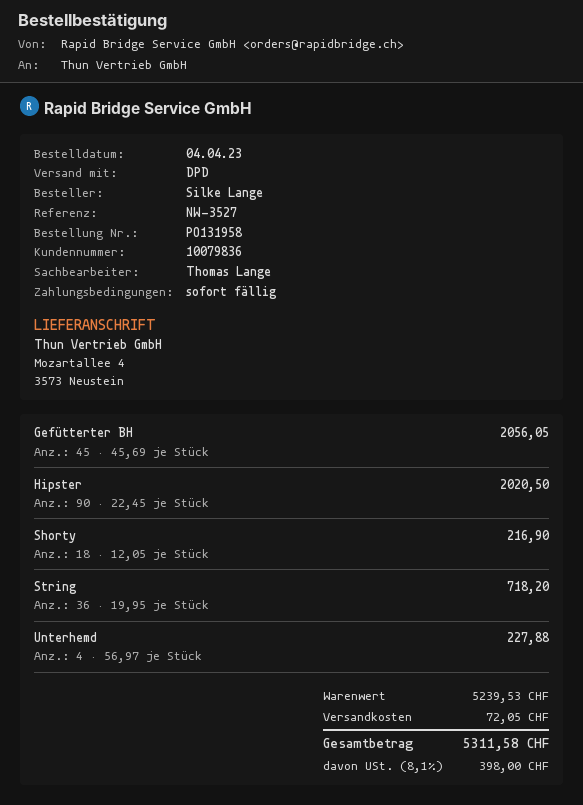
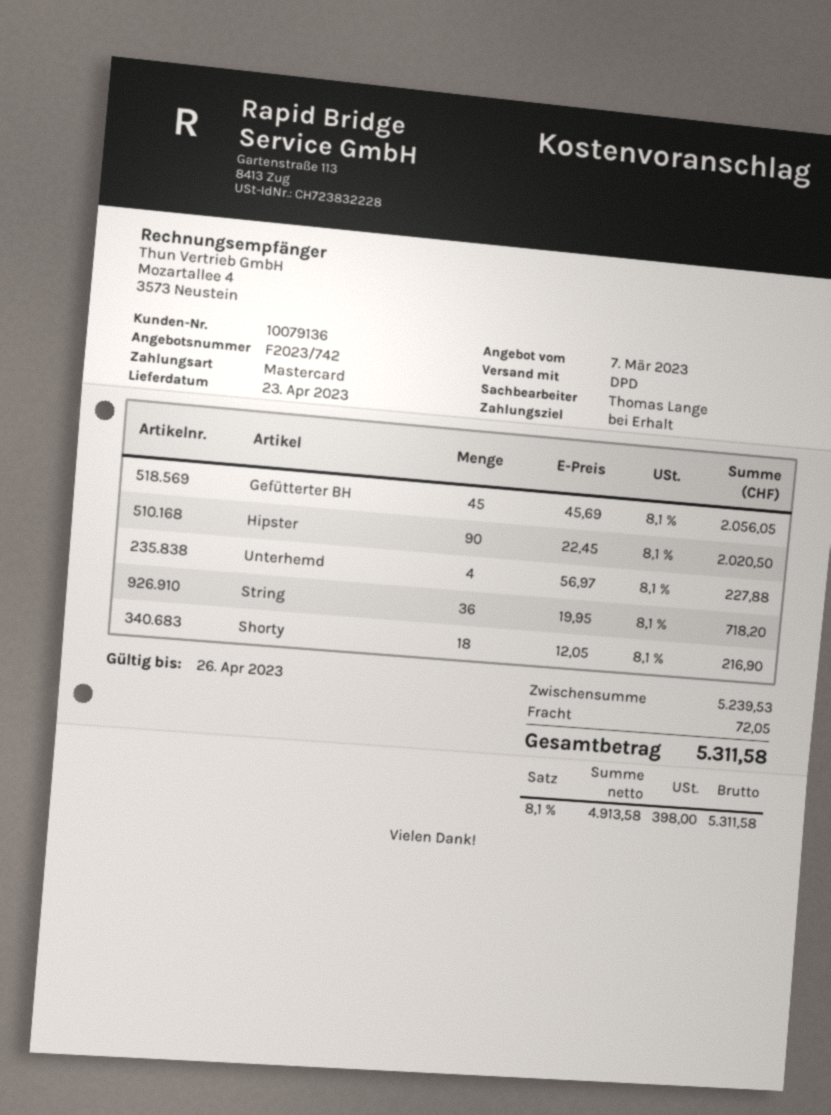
customer number: 10079836 -> 10079136

